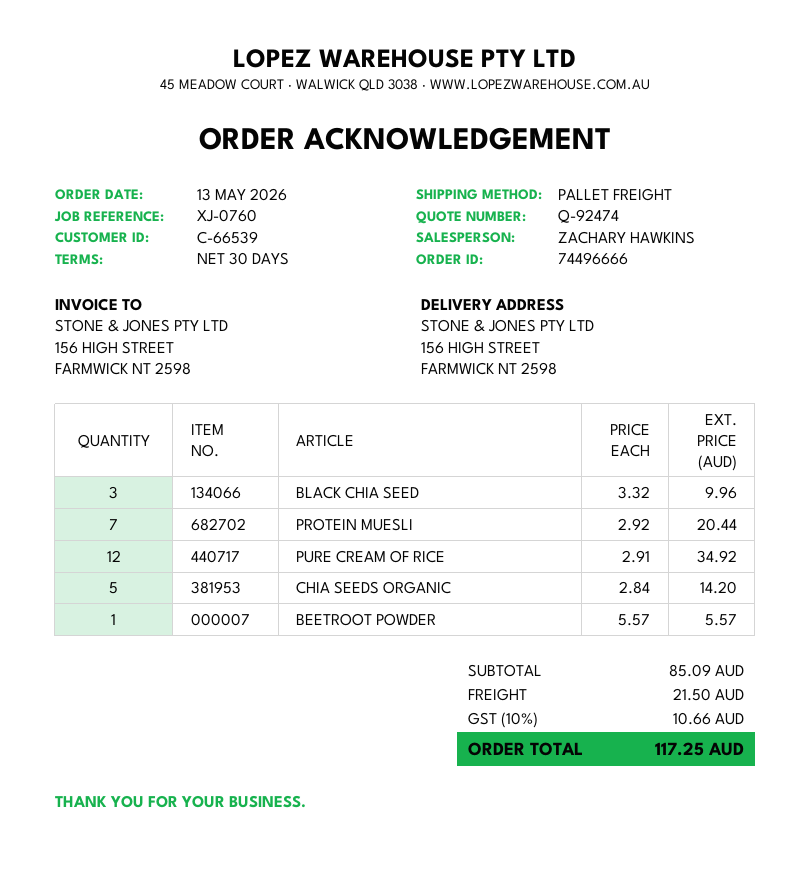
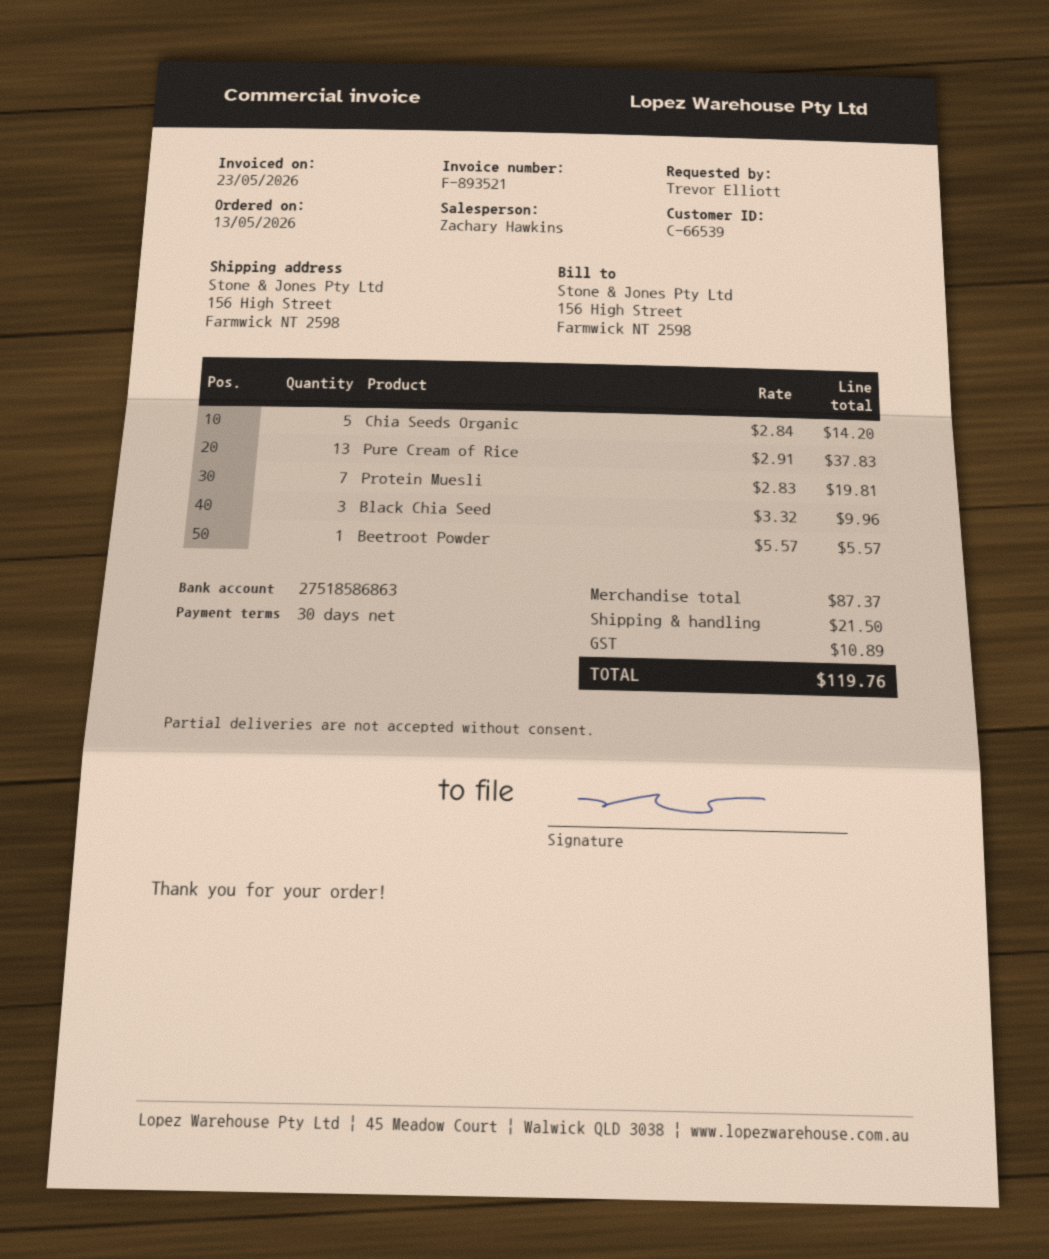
PROTEIN MUESLI: 7 x 2.92 = 20.44 -> 7 x 2.83 = 19.81
PURE CREAM OF RICE: 12 x 2.91 = 34.92 -> 13 x 2.91 = 37.83
subtotal: 85.09 -> 87.37
tax: 10.66 -> 10.89
total: 117.25 -> 119.76

